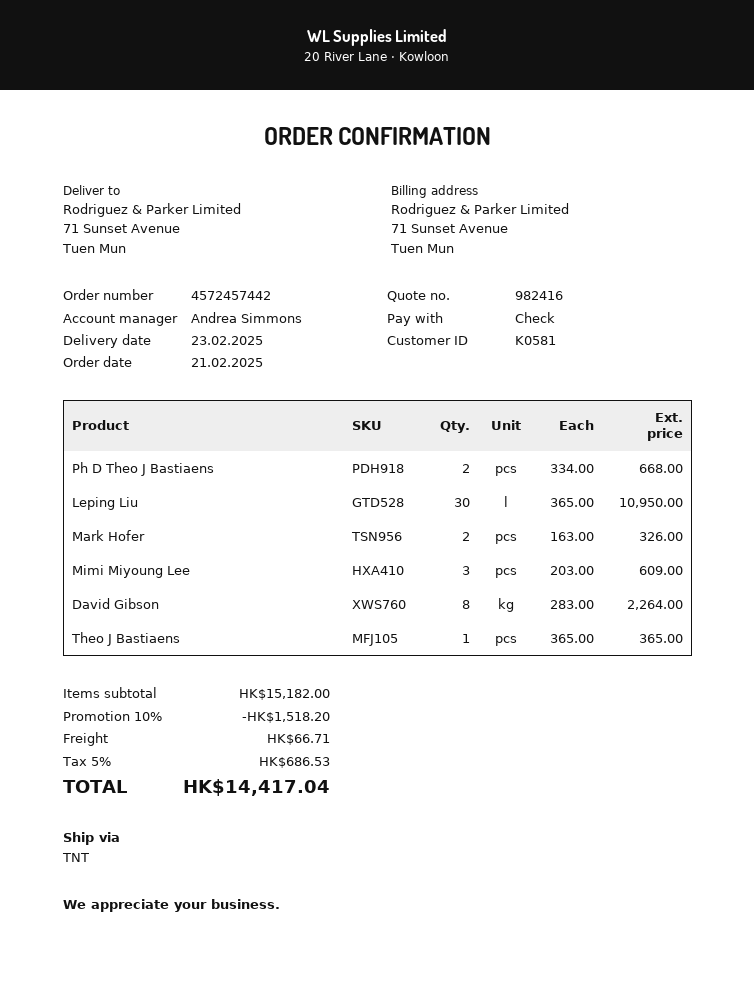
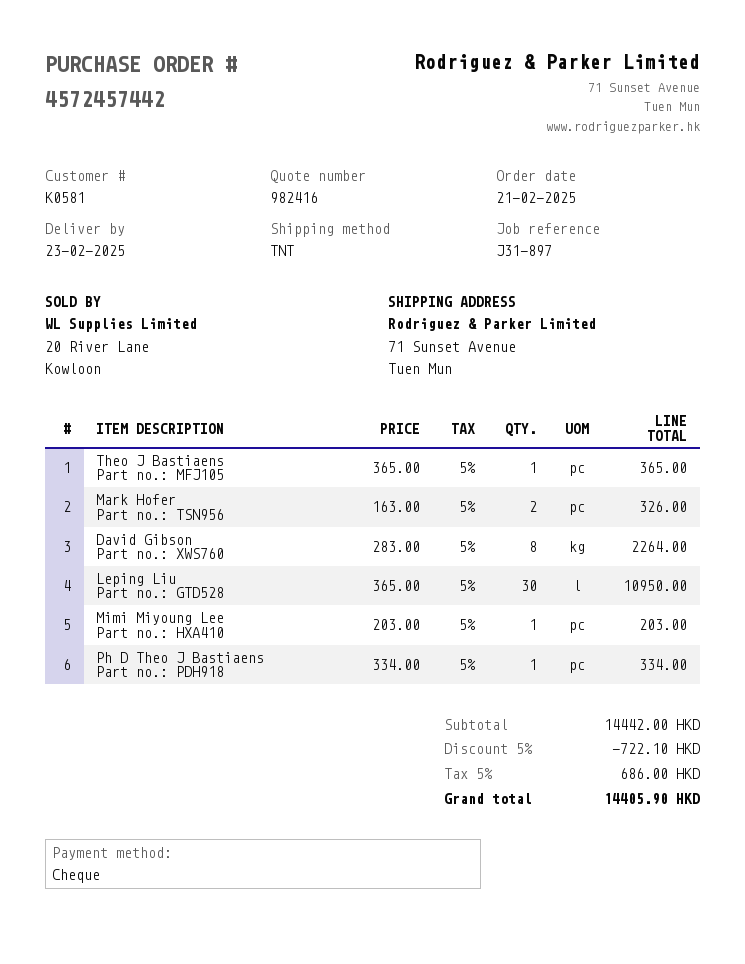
Ph D Theo J Bastiaens: 2 x 334.00 = 668.00 -> 1 x 334.00 = 334.00
Mimi Miyoung Lee: 3 x 203.00 = 609.00 -> 1 x 203.00 = 203.00
subtotal: 15182.00 -> 14442.00
discount: 10% = 1518.20 -> 5% = 722.10
shipping: 66.71 -> none
tax: 5% = 686.53 -> 5% = 686.00
total: 14417.04 -> 14405.90

